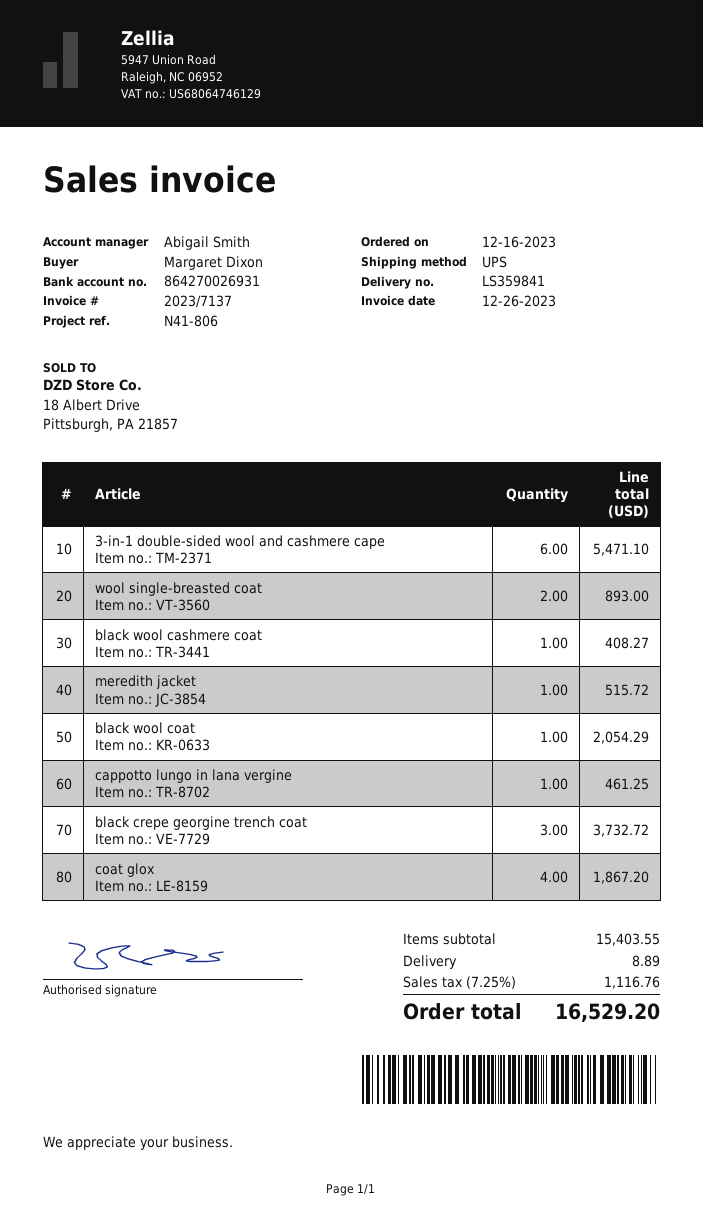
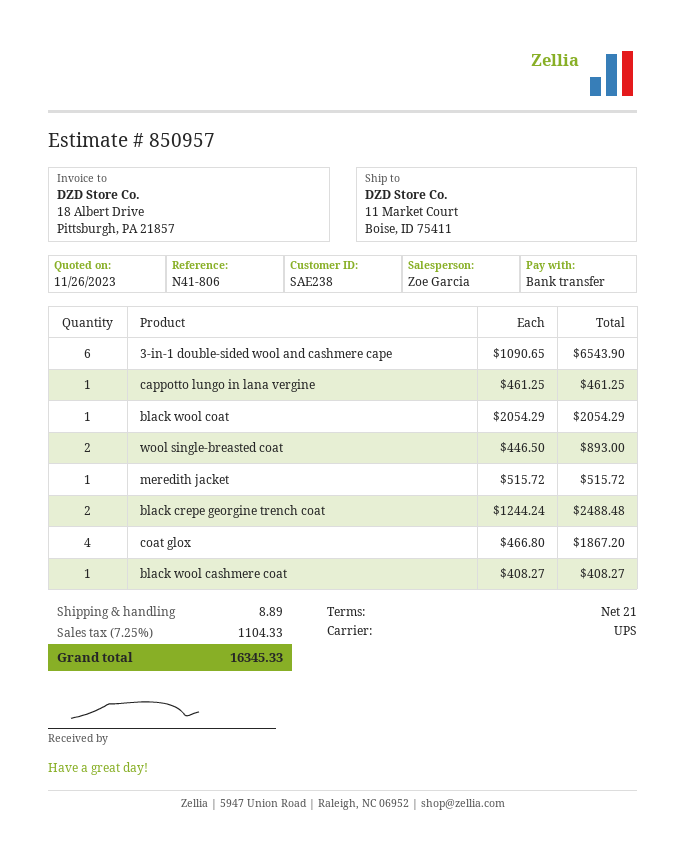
sales rep: Abigail Smith -> Zoe Garcia
3-in-1 double-sided wool and cashmere cape: 6 for 5471.10 -> 6 for 6543.90
black crepe georgine trench coat: 3 for 3732.72 -> 2 for 2488.48
tax: 7.25% = 1116.76 -> 7.25% = 1104.33
total: 16529.20 -> 16345.33

